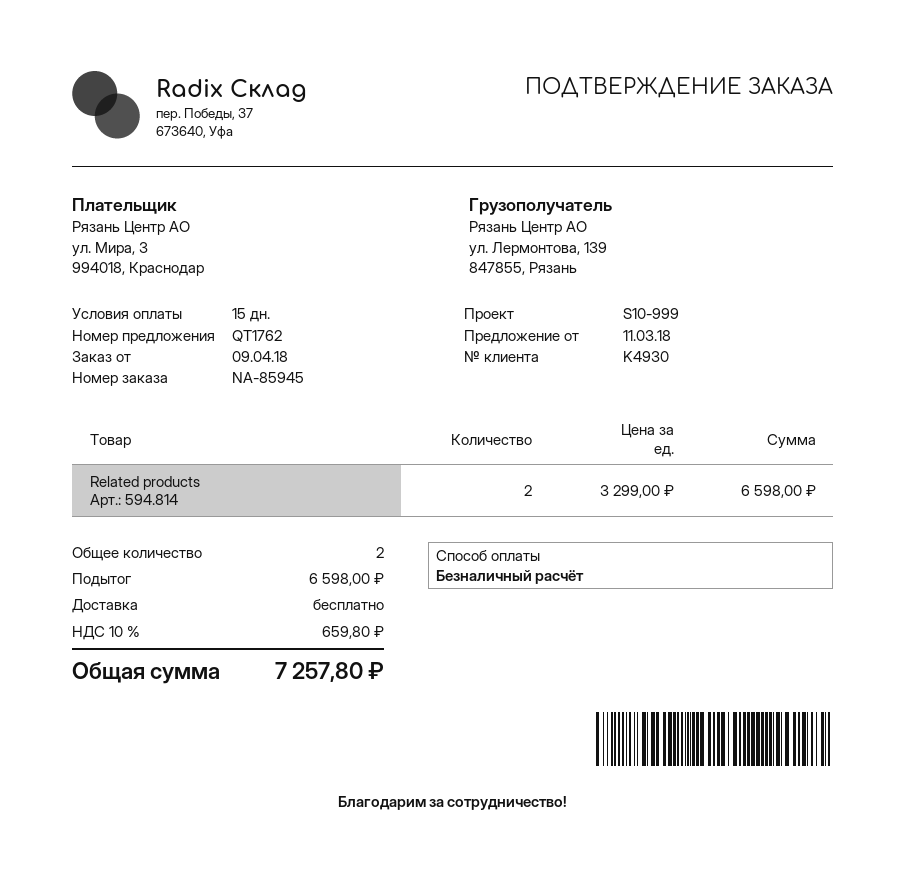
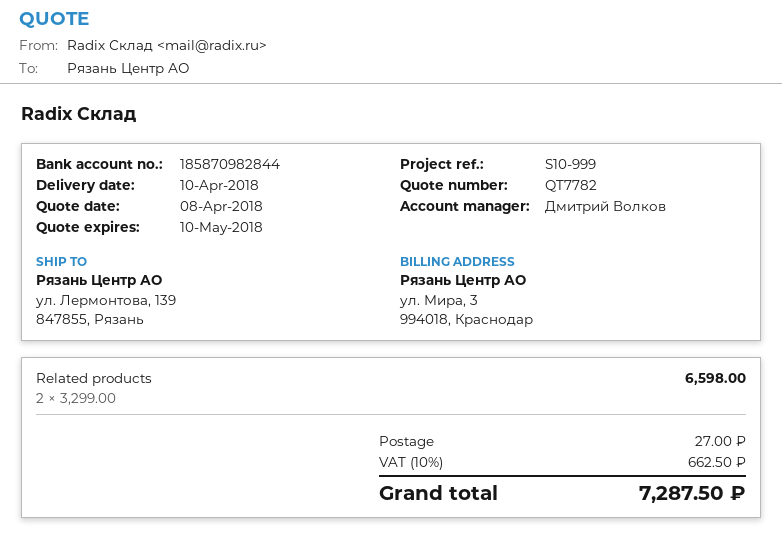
quote number: QT1762 -> QT7782
quote date: 2018-03-11 -> 2018-04-08
shipping: 0.00 -> 27.00
tax: 10% = 659.80 -> 10% = 662.50
total: 7257.80 -> 7287.50

